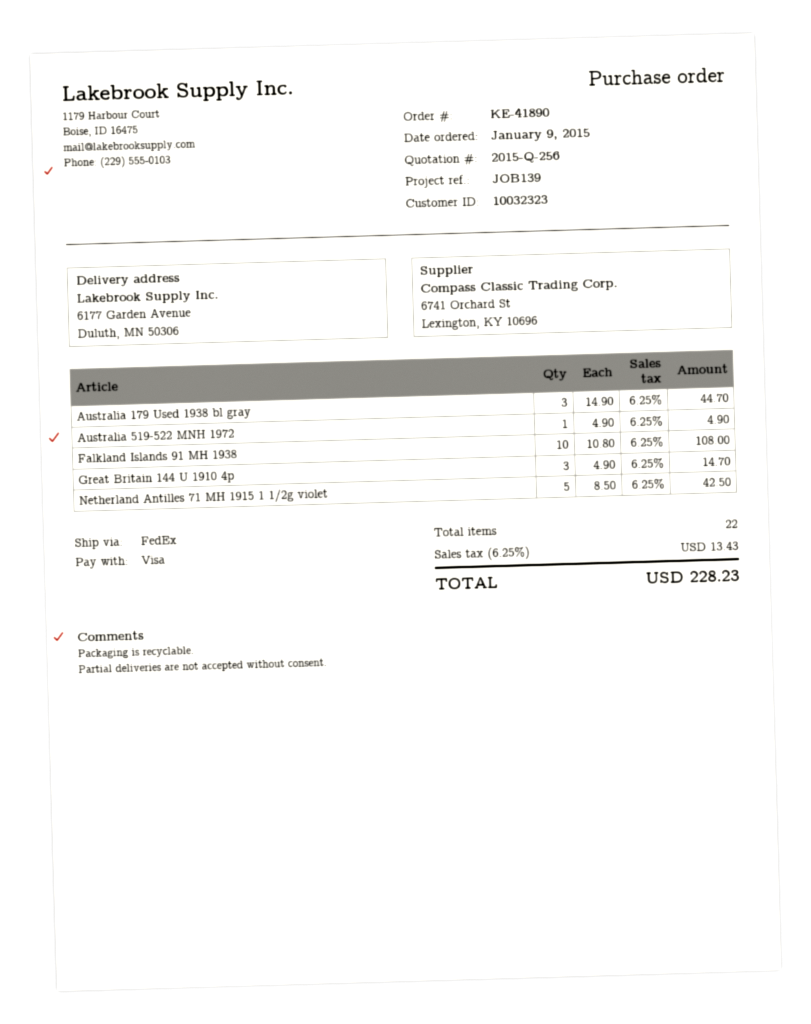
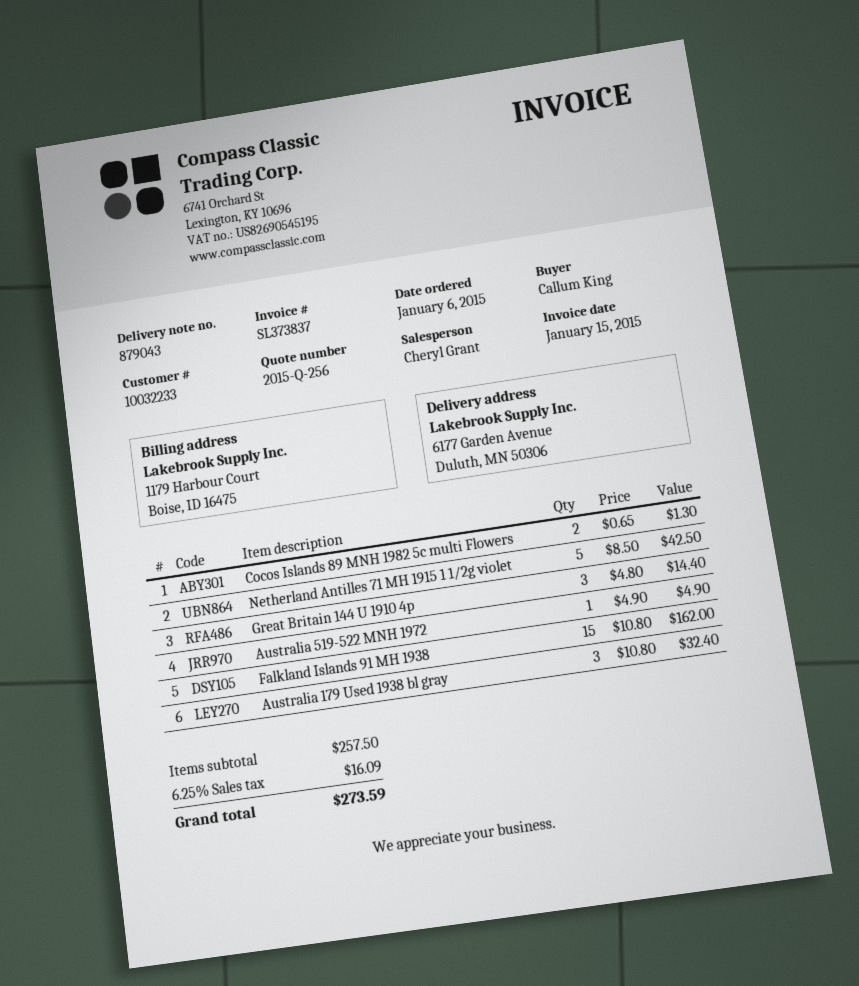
order date: 2015-01-09 -> 2015-01-06
customer number: 10032323 -> 10032233
Australia 179 Used 1938 bl gray: 3 x 14.90 = 44.70 -> 3 x 10.80 = 32.40
Falkland Islands 91 MH 1938: 10 x 10.80 = 108.00 -> 15 x 10.80 = 162.00
Great Britain 144 U 1910 4p: 3 x 4.90 = 14.70 -> 3 x 4.80 = 14.40
Cocos Islands 89 MNH 1982 5c multi Flowers: none -> 2 x 0.65 = 1.30
tax: 6.25% = 13.43 -> 6.25% = 16.09
total: 228.23 -> 273.59

